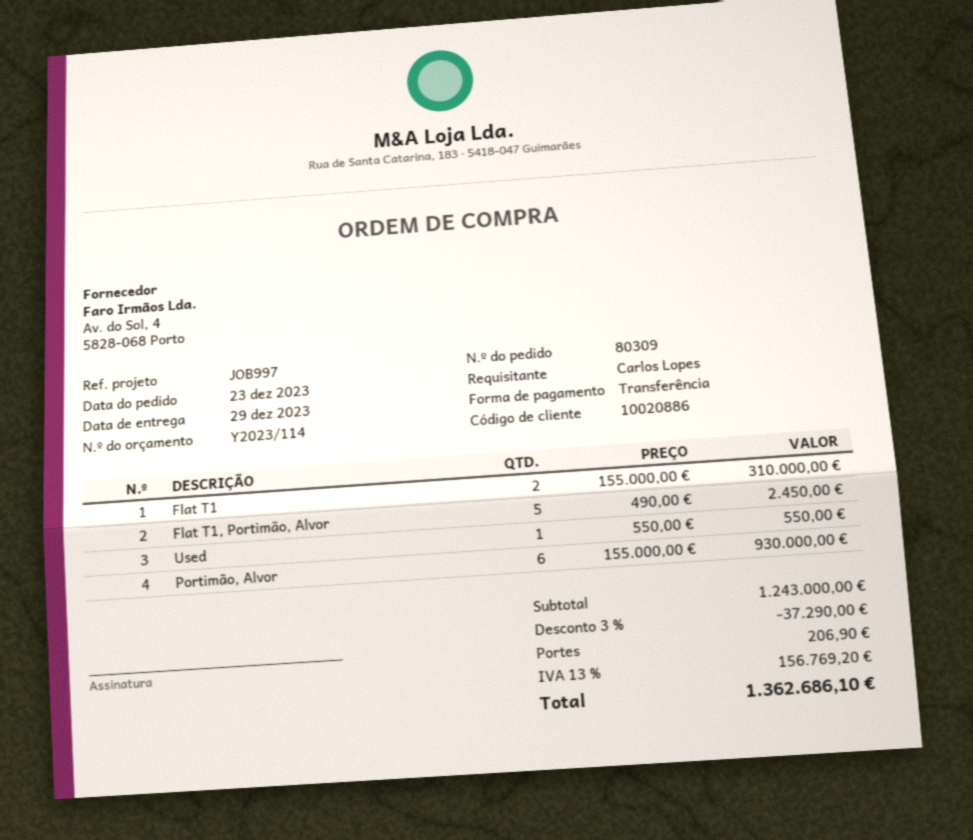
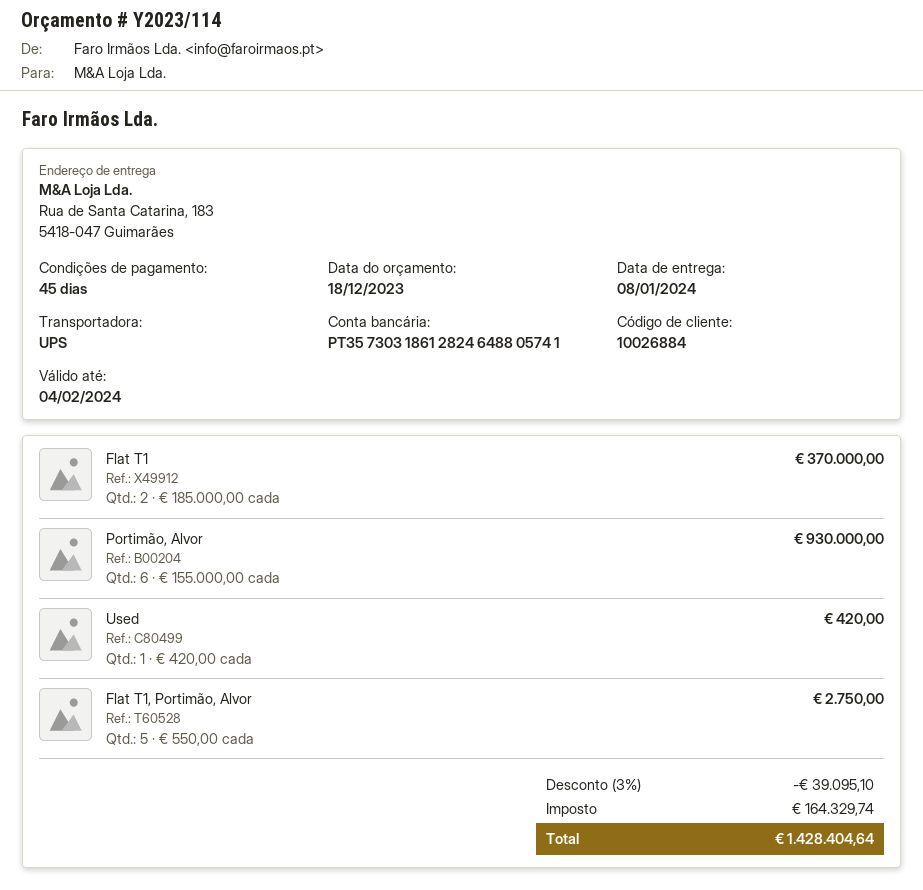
delivery date: 2023-12-29 -> 2024-01-08
customer number: 10020886 -> 10026884
Flat T1: 2 x 155000.00 = 310000.00 -> 2 x 185000.00 = 370000.00
Flat T1, Portimão, Alvor: 5 x 490.00 = 2450.00 -> 5 x 550.00 = 2750.00
Used: 1 x 550.00 = 550.00 -> 1 x 420.00 = 420.00
discount: 3% = 37290.00 -> 3% = 39095.10
shipping: 206.90 -> none
tax: 156769.20 -> 164329.74
total: 1362686.10 -> 1428404.64

